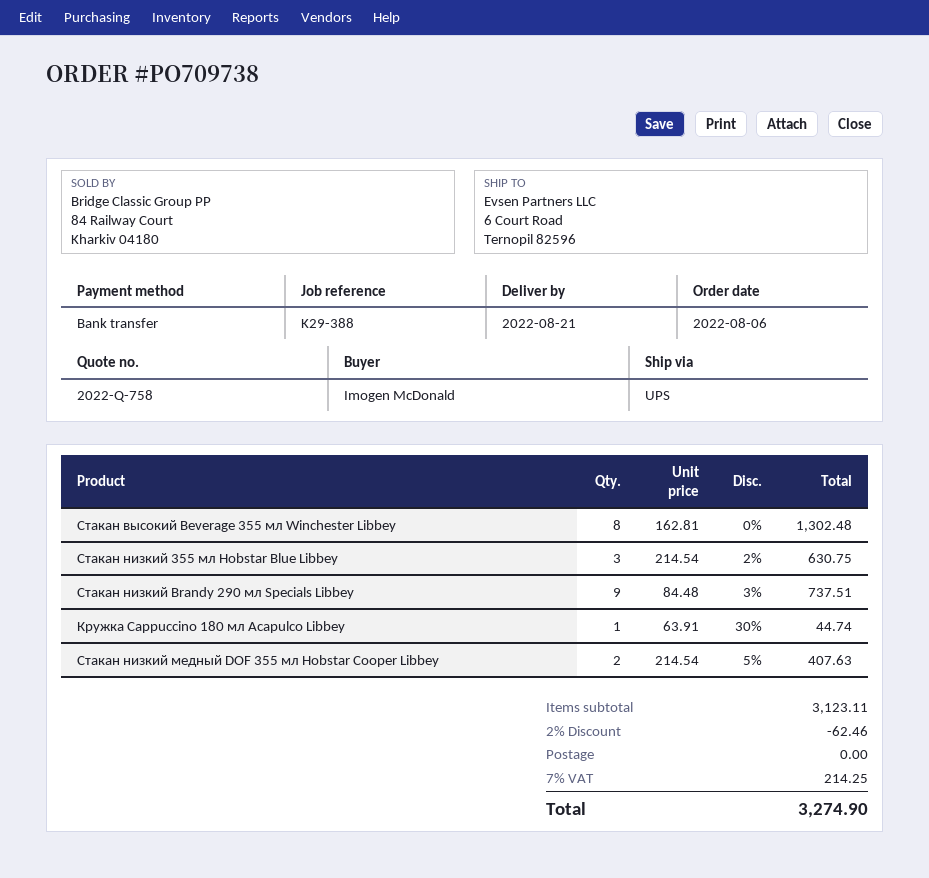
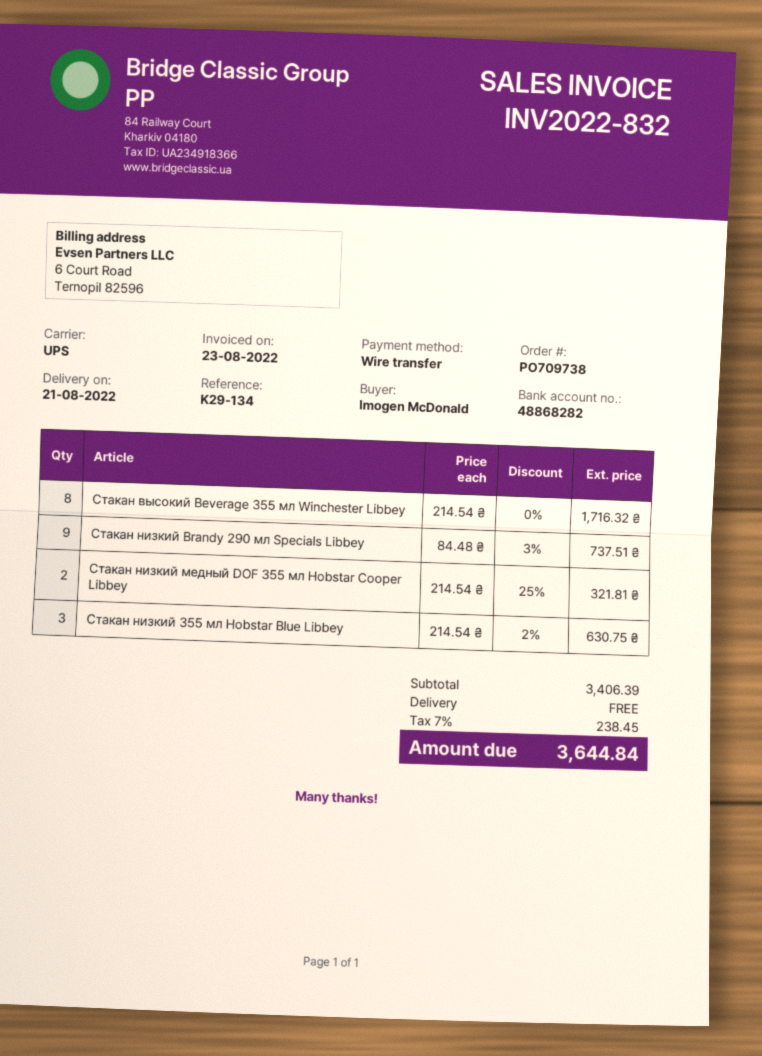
reference: K29-388 -> K29-134
Стакан высокий Beverage 355 мл Winchester Libbey: 8 x 162.81 = 1302.48 -> 8 x 214.54 = 1716.32
Кружка Cappuccino 180 мл Acapulco Libbey: 1 x 63.91 - 30% = 44.74 -> none
Стакан низкий медный DOF 355 мл Hobstar Cooper Libbey: 2 x 214.54 - 5% = 407.63 -> 2 x 214.54 - 25% = 321.81
subtotal: 3123.11 -> 3406.39
discount: 2% = 62.46 -> none
tax: 7% = 214.25 -> 7% = 238.45
total: 3274.90 -> 3644.84

